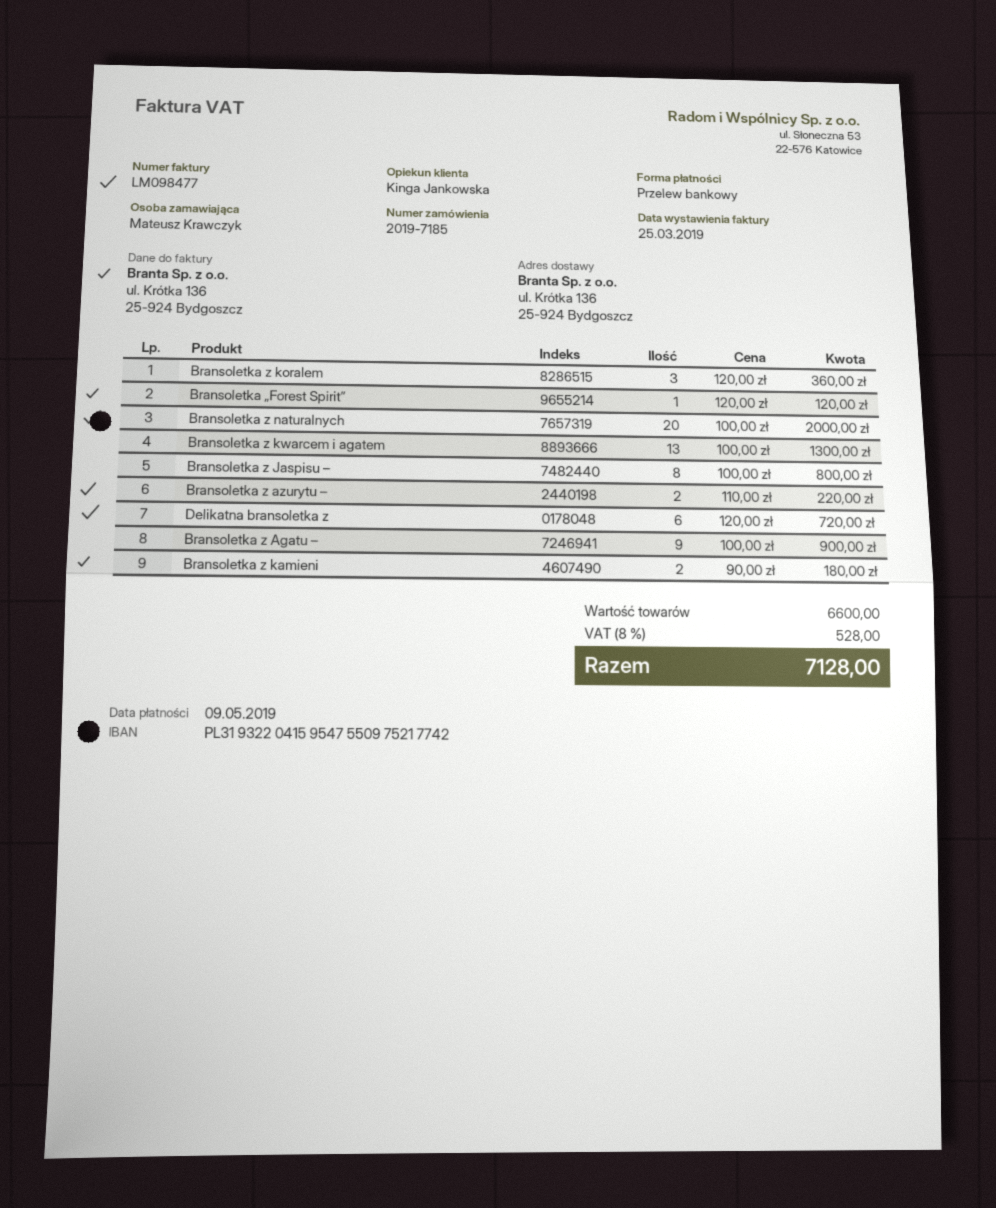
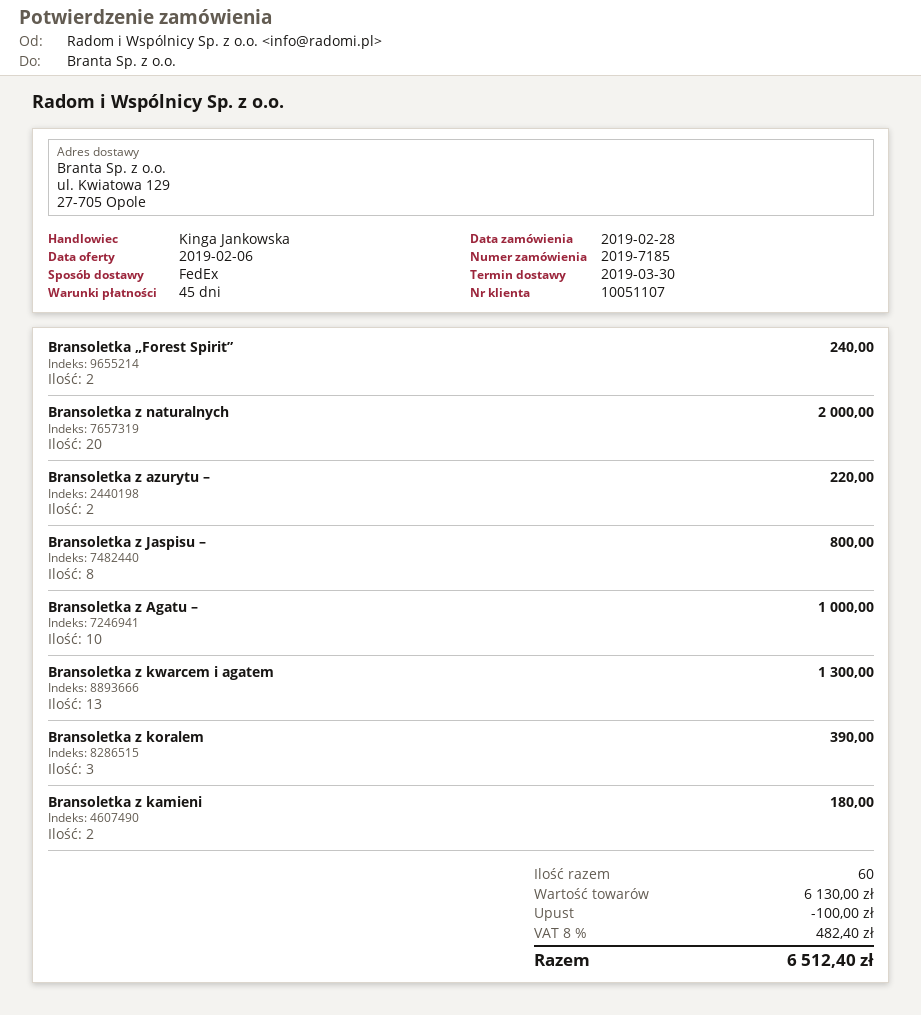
ship to: ul. Krótka 136, 25-924 Bydgoszcz -> ul. Kwiatowa 129, 27-705 Opole
Bransoletka z koralem: 3 for 360.00 -> 3 for 390.00
Bransoletka „Forest Spirit”: 1 for 120.00 -> 2 for 240.00
Delikatna bransoletka z: 6 for 720.00 -> none
Bransoletka z Agatu –: 9 for 900.00 -> 10 for 1000.00
subtotal: 6600.00 -> 6130.00
discount: none -> 100.00
tax: 8% = 528.00 -> 8% = 482.40
total: 7128.00 -> 6512.40

